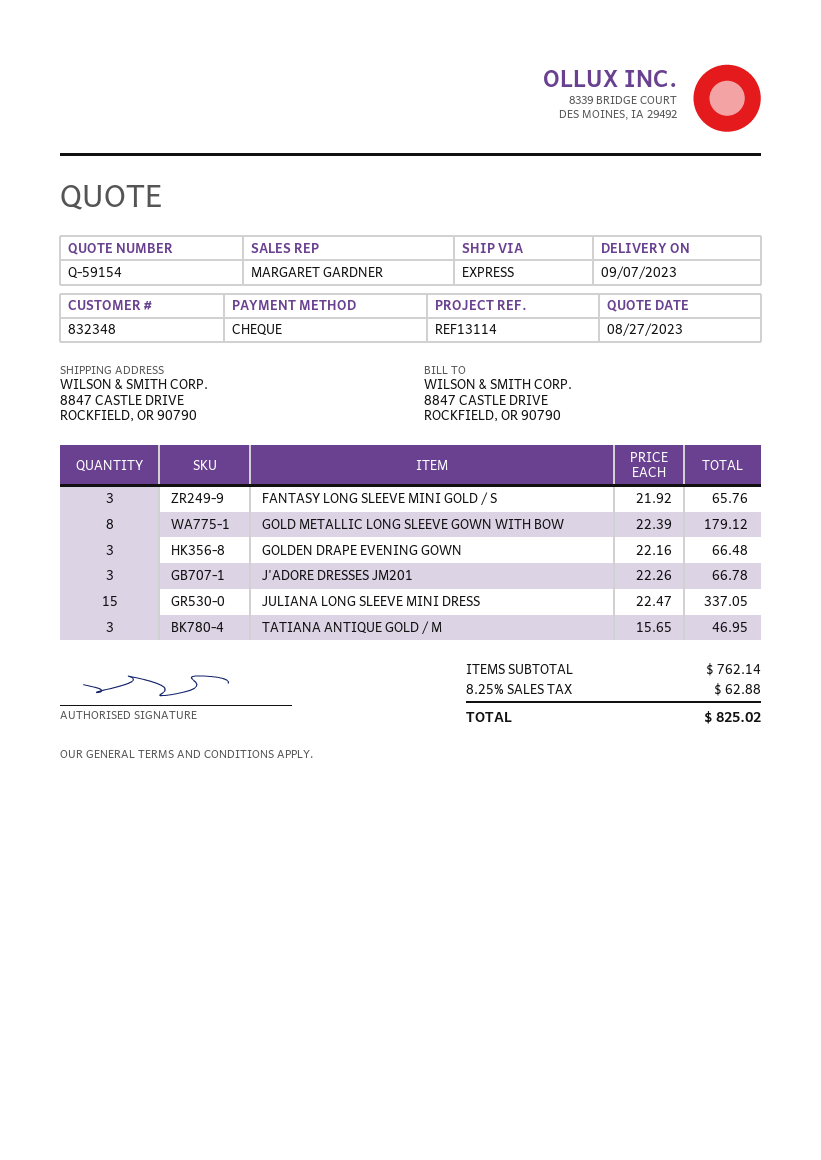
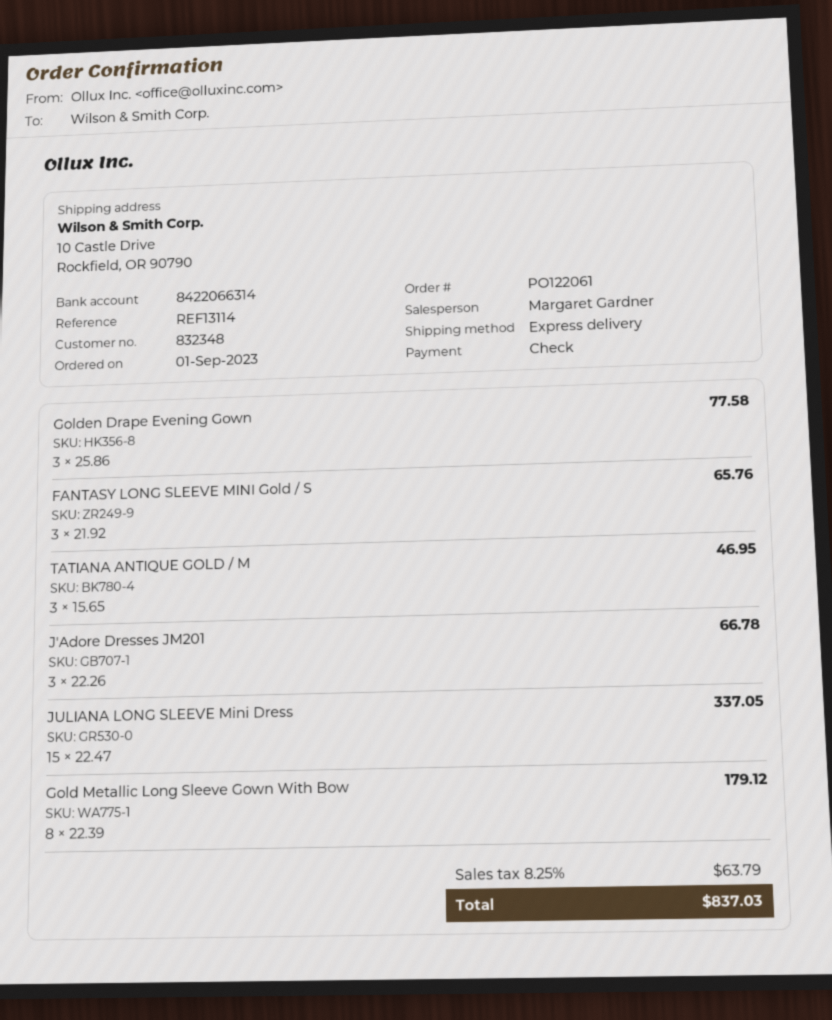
ship to: 8847 CASTLE DRIVE, ROCKFIELD, OR 90790 -> 10 Castle Drive, Rockfield, OR 90790
GOLDEN DRAPE EVENING GOWN: 3 x 22.16 = 66.48 -> 3 x 25.86 = 77.58
tax: 8.25% = 62.88 -> 8.25% = 63.79
total: 825.02 -> 837.03

